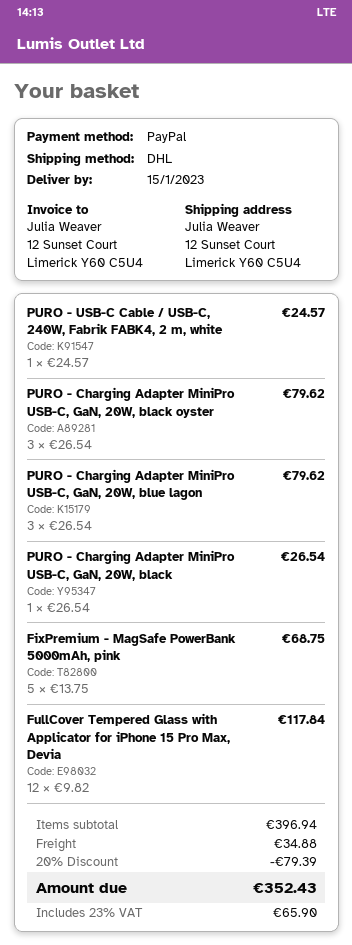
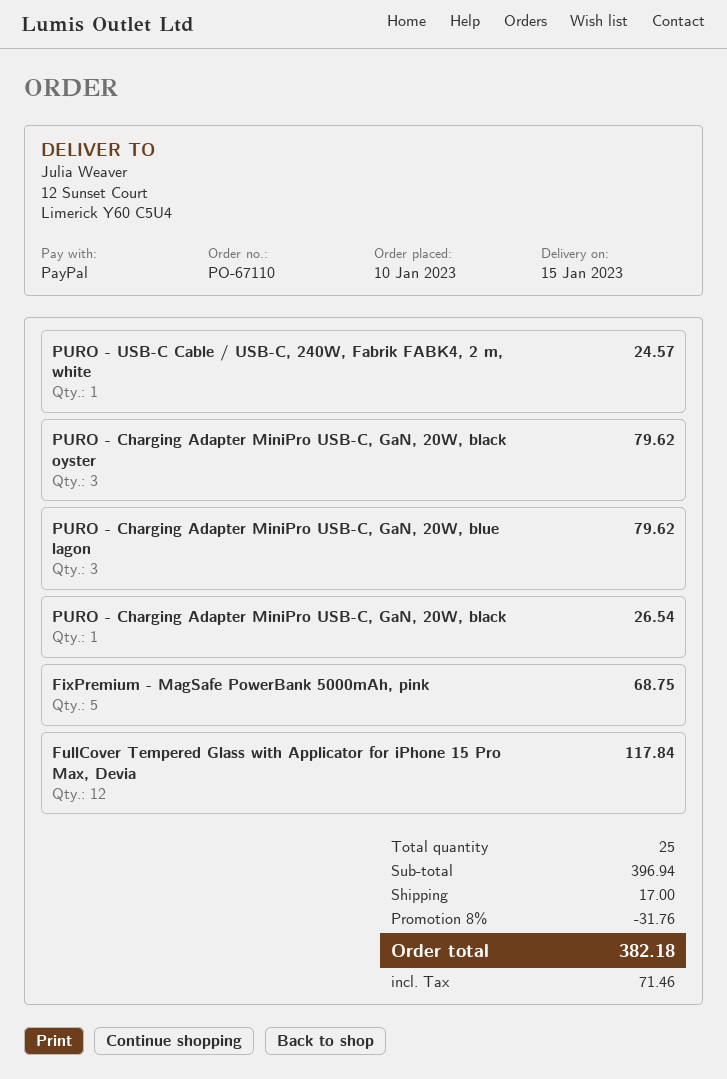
discount: 20% = 79.39 -> 8% = 31.76
shipping: 34.88 -> 17.00
tax: 65.90 -> 71.46
total: 352.43 -> 382.18

